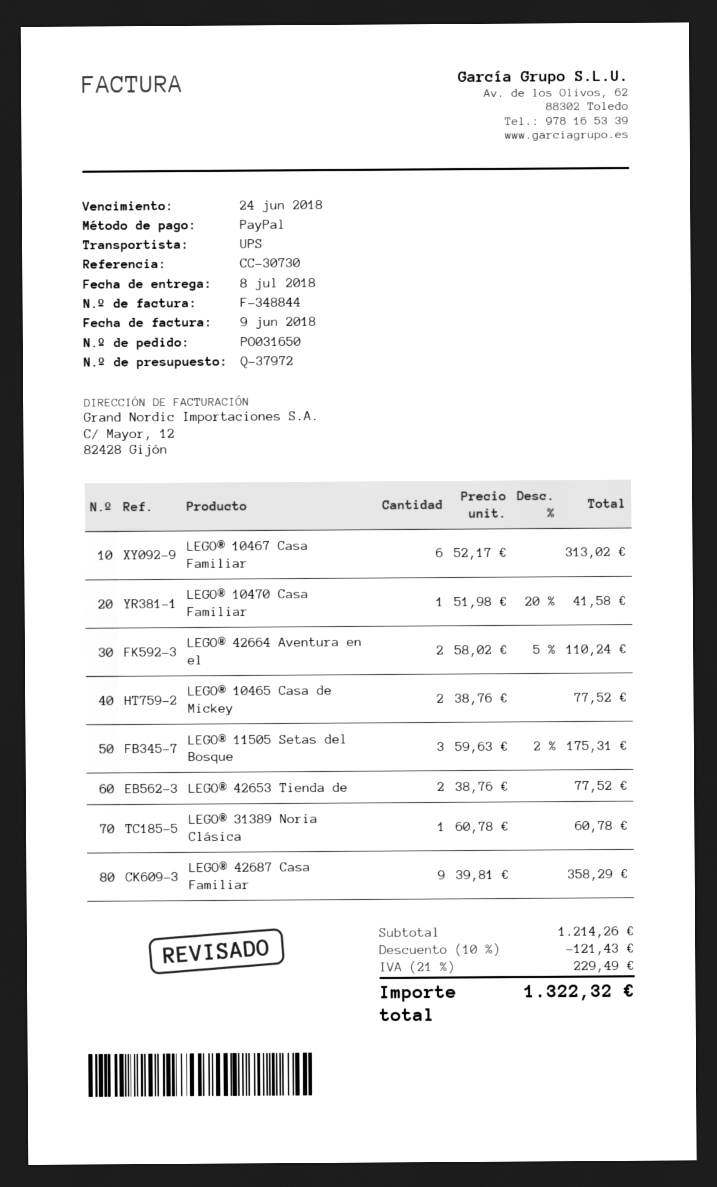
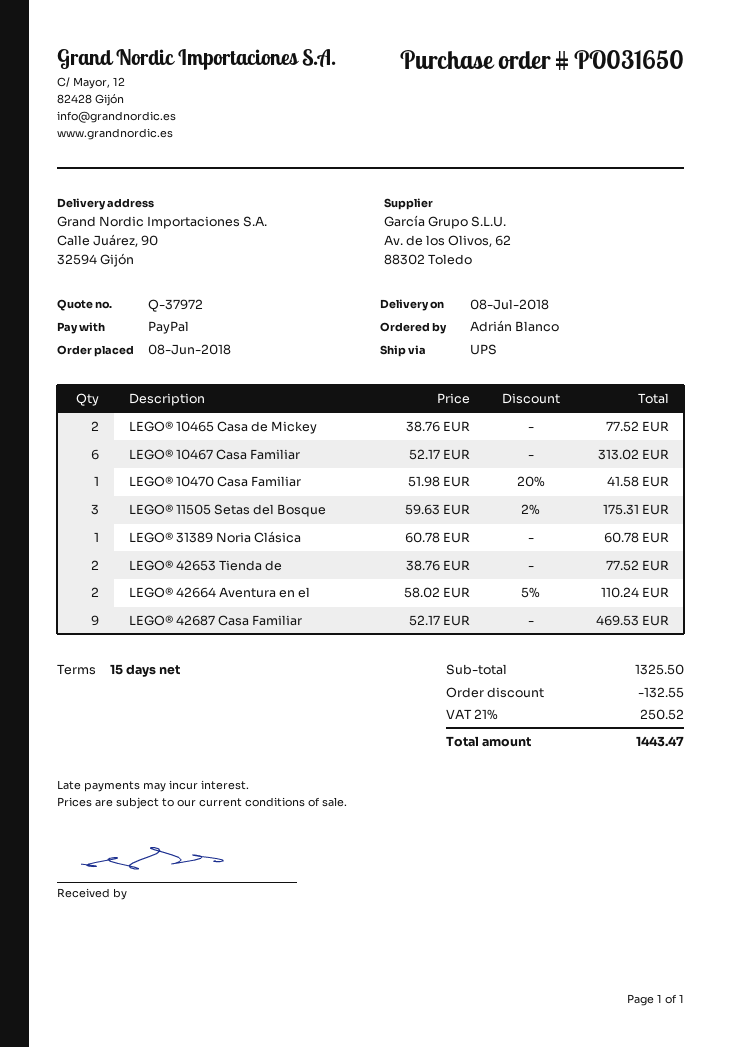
LEGO® 42687 Casa Familiar: 9 x 39.81 = 358.29 -> 9 x 52.17 = 469.53
subtotal: 1214.26 -> 1325.50
discount: 121.43 -> 132.55
tax: 21% = 229.49 -> 21% = 250.52
total: 1322.32 -> 1443.47

